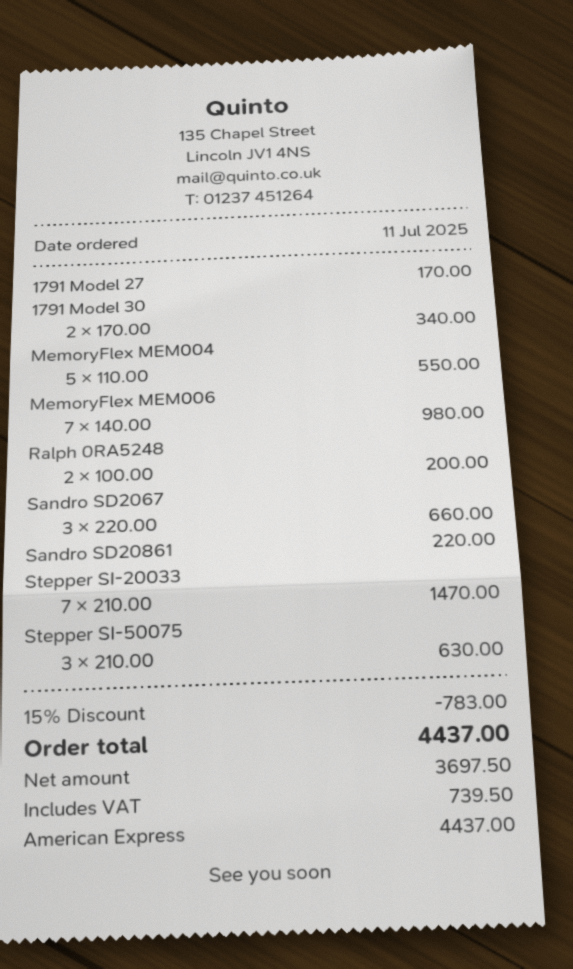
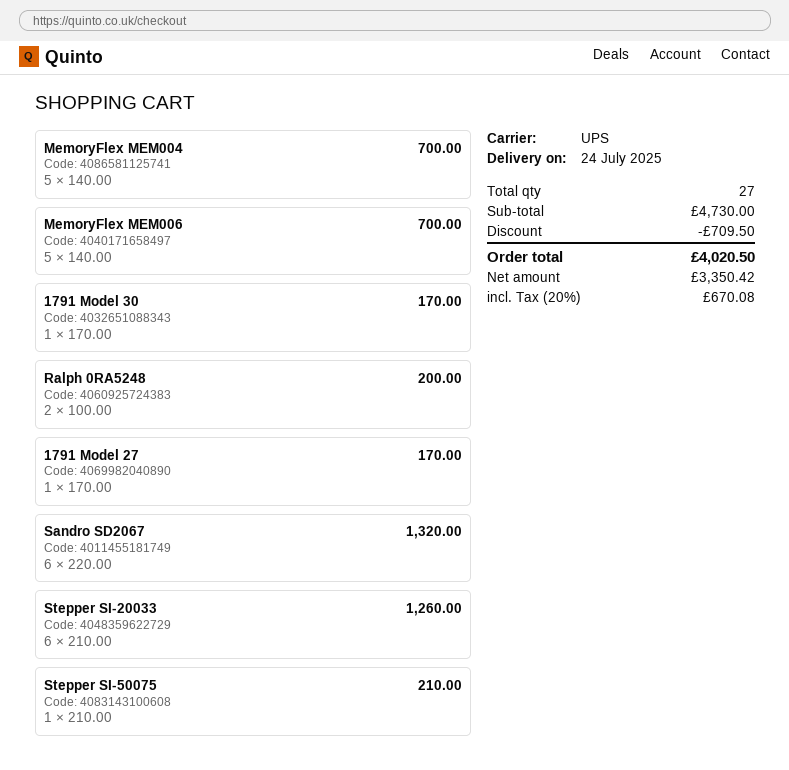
1791 Model 30: 2 x 170.00 = 340.00 -> 1 x 170.00 = 170.00
MemoryFlex MEM004: 5 x 110.00 = 550.00 -> 5 x 140.00 = 700.00
MemoryFlex MEM006: 7 x 140.00 = 980.00 -> 5 x 140.00 = 700.00
Sandro SD2067: 3 x 220.00 = 660.00 -> 6 x 220.00 = 1320.00
Sandro SD20861: 1 x 220.00 = 220.00 -> none
Stepper SI-20033: 7 x 210.00 = 1470.00 -> 6 x 210.00 = 1260.00
Stepper SI-50075: 3 x 210.00 = 630.00 -> 1 x 210.00 = 210.00
discount: 783.00 -> 709.50
net: 3697.50 -> 3350.42
tax: 739.50 -> 670.08
total: 4437.00 -> 4020.50

